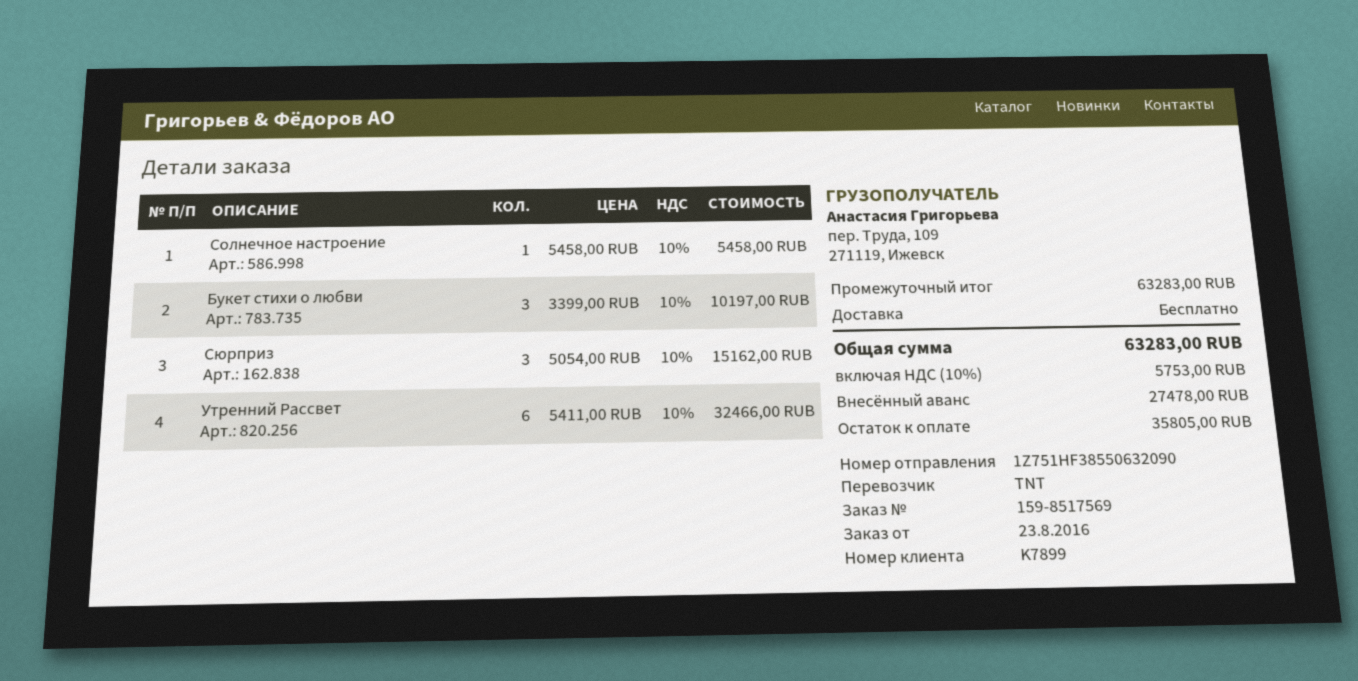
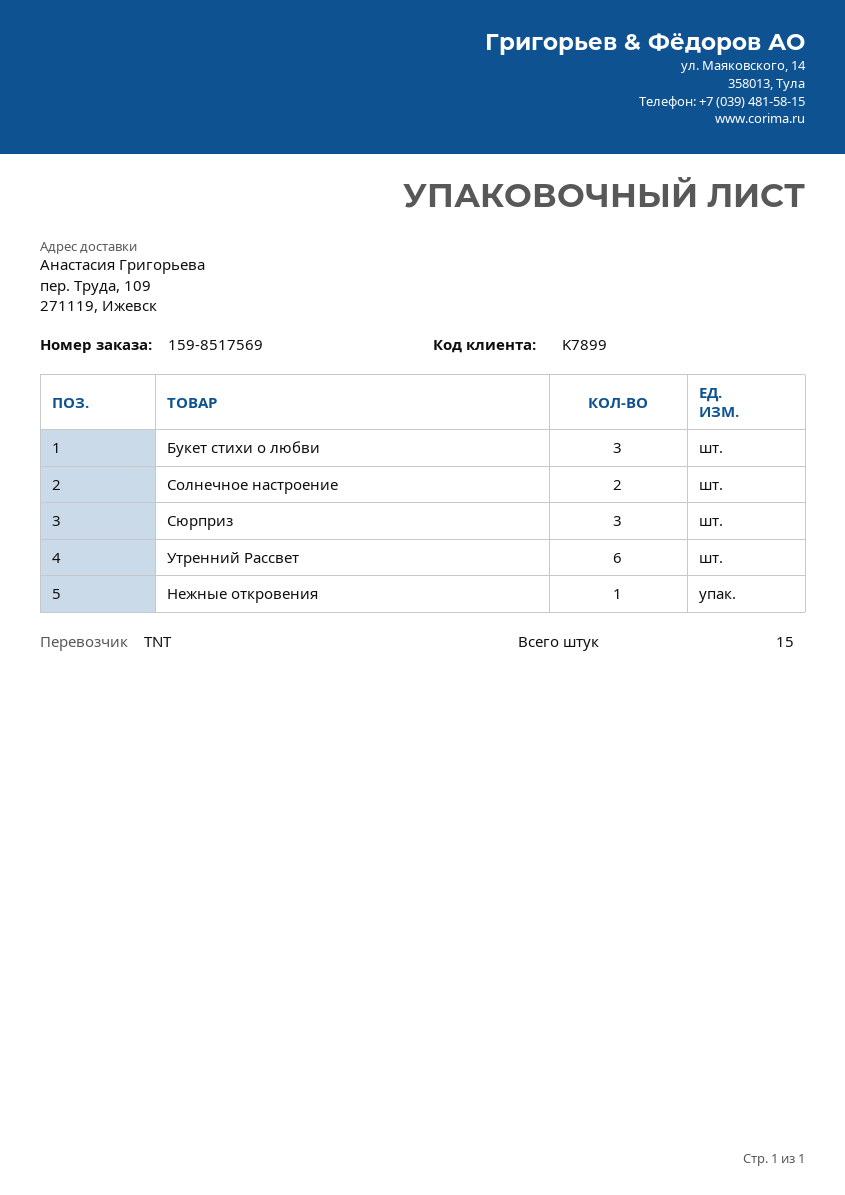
Солнечное настроение: 1 -> 2
Нежные откровения: none -> 1

